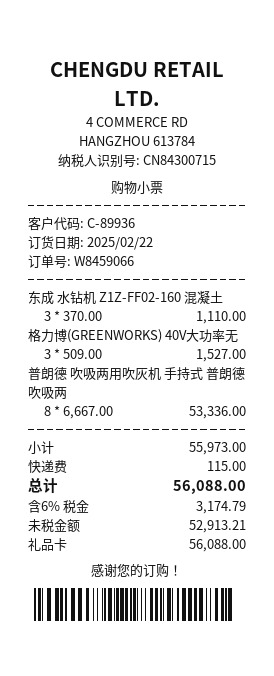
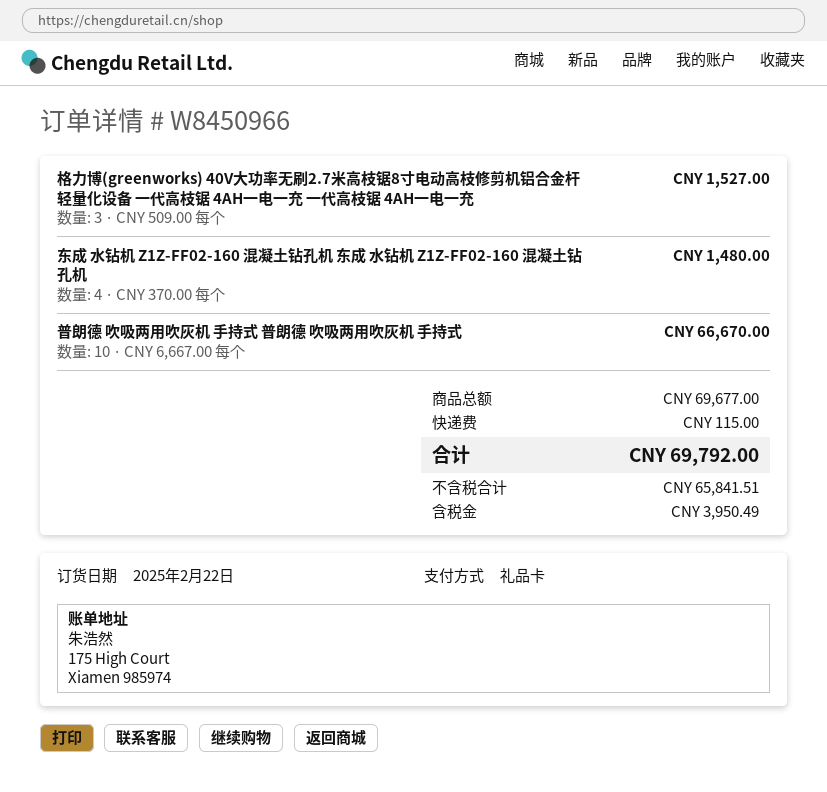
order number: W8459066 -> W8450966
东成 水钻机 Z1Z-FF02-160 混凝土: 3 x 370.00 = 1110.00 -> 4 x 370.00 = 1480.00
普朗德 吹吸两用吹灰机 手持式 普朗德 吹吸两: 8 x 6667.00 = 53336.00 -> 10 x 6667.00 = 66670.00
subtotal: 55973.00 -> 69677.00
net: 52913.21 -> 65841.51
tax: 3174.79 -> 3950.49
total: 56088.00 -> 69792.00

